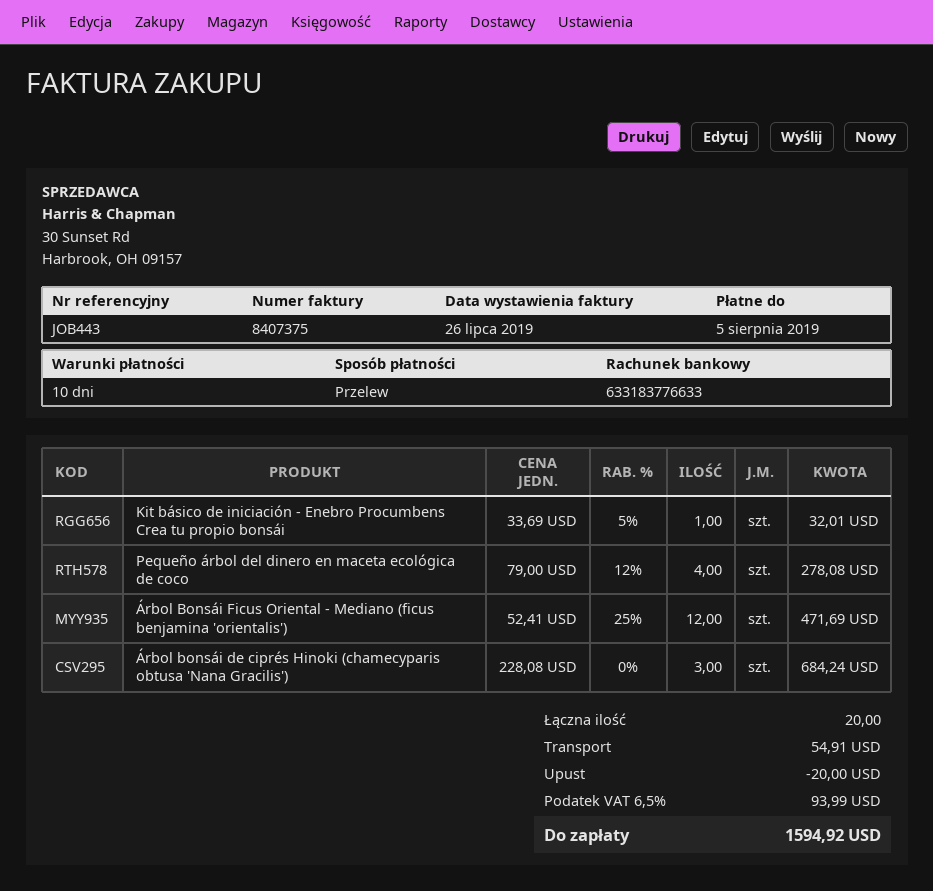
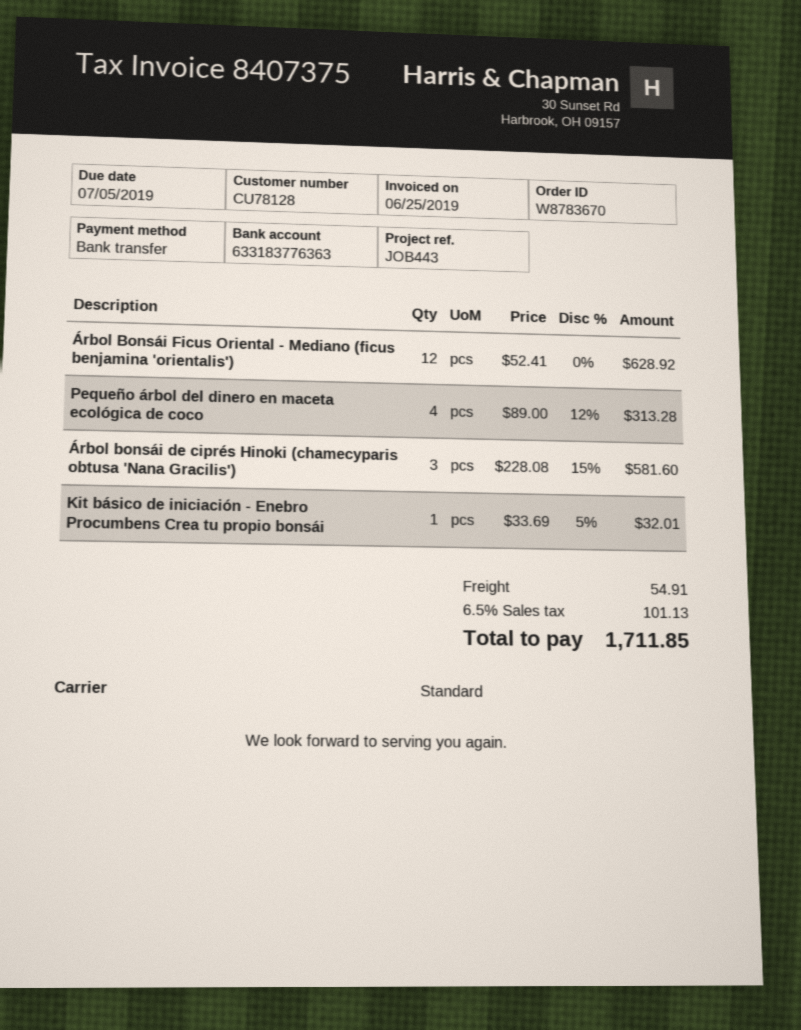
invoice date: 2019-07-26 -> 2019-06-25
due date: 2019-08-05 -> 2019-07-05
bank account: 633183776633 -> 633183776363
Pequeño árbol del dinero en maceta ecológica de coco: 4 x 79.00 - 12% = 278.08 -> 4 x 89.00 - 12% = 313.28
Árbol Bonsái Ficus Oriental - Mediano (ficus benjamina 'orientalis'): 12 x 52.41 - 25% = 471.69 -> 12 x 52.41 = 628.92
Árbol bonsái de ciprés Hinoki (chamecyparis obtusa 'Nana Gracilis'): 3 x 228.08 = 684.24 -> 3 x 228.08 - 15% = 581.60
discount: 20.00 -> none
tax: 6.5% = 93.99 -> 6.5% = 101.13
total: 1594.92 -> 1711.85

